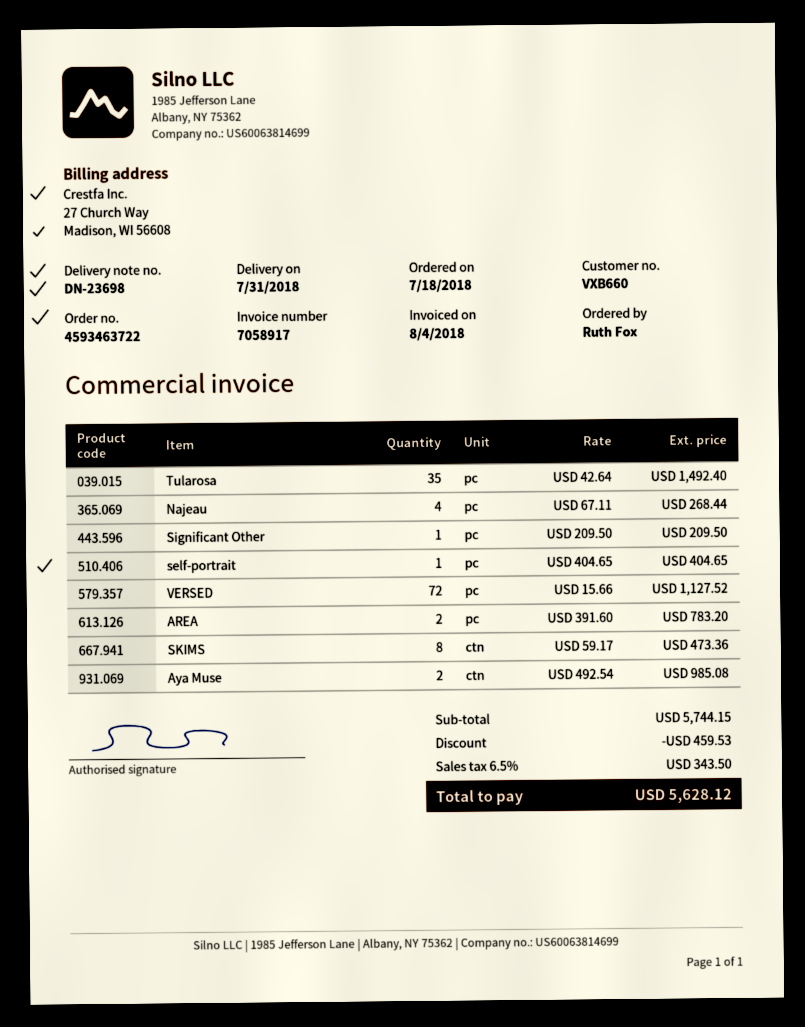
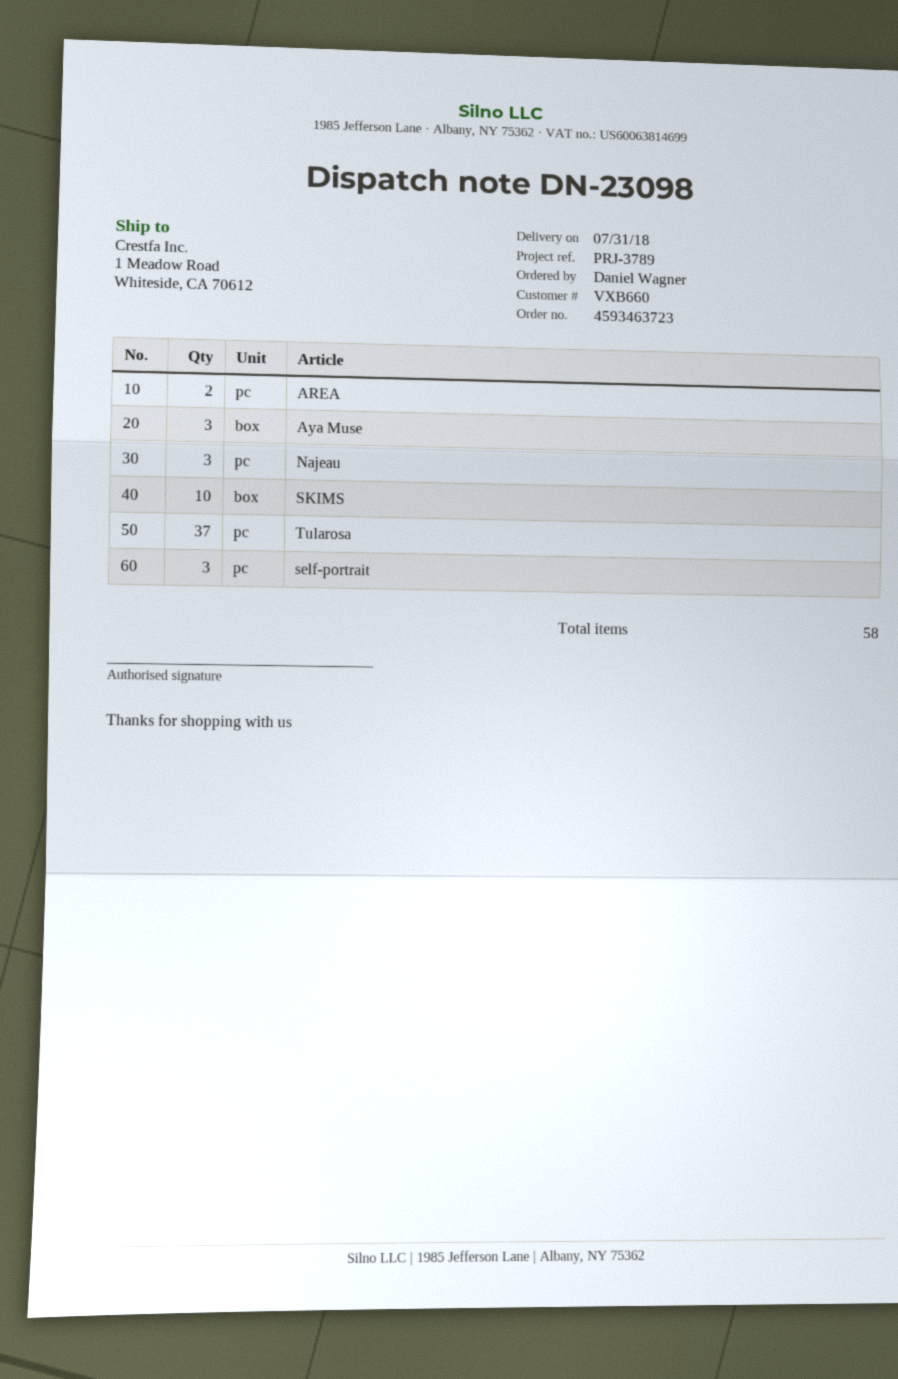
order number: 4593463722 -> 4593463723
delivery note number: DN-23698 -> DN-23098
ordered by: Ruth Fox -> Daniel Wagner
Tularosa: 35 -> 37
Najeau: 4 -> 3
Significant Other: 1 -> none
self-portrait: 1 -> 3
VERSED: 72 -> none
SKIMS: 8 -> 10
Aya Muse: 2 -> 3

